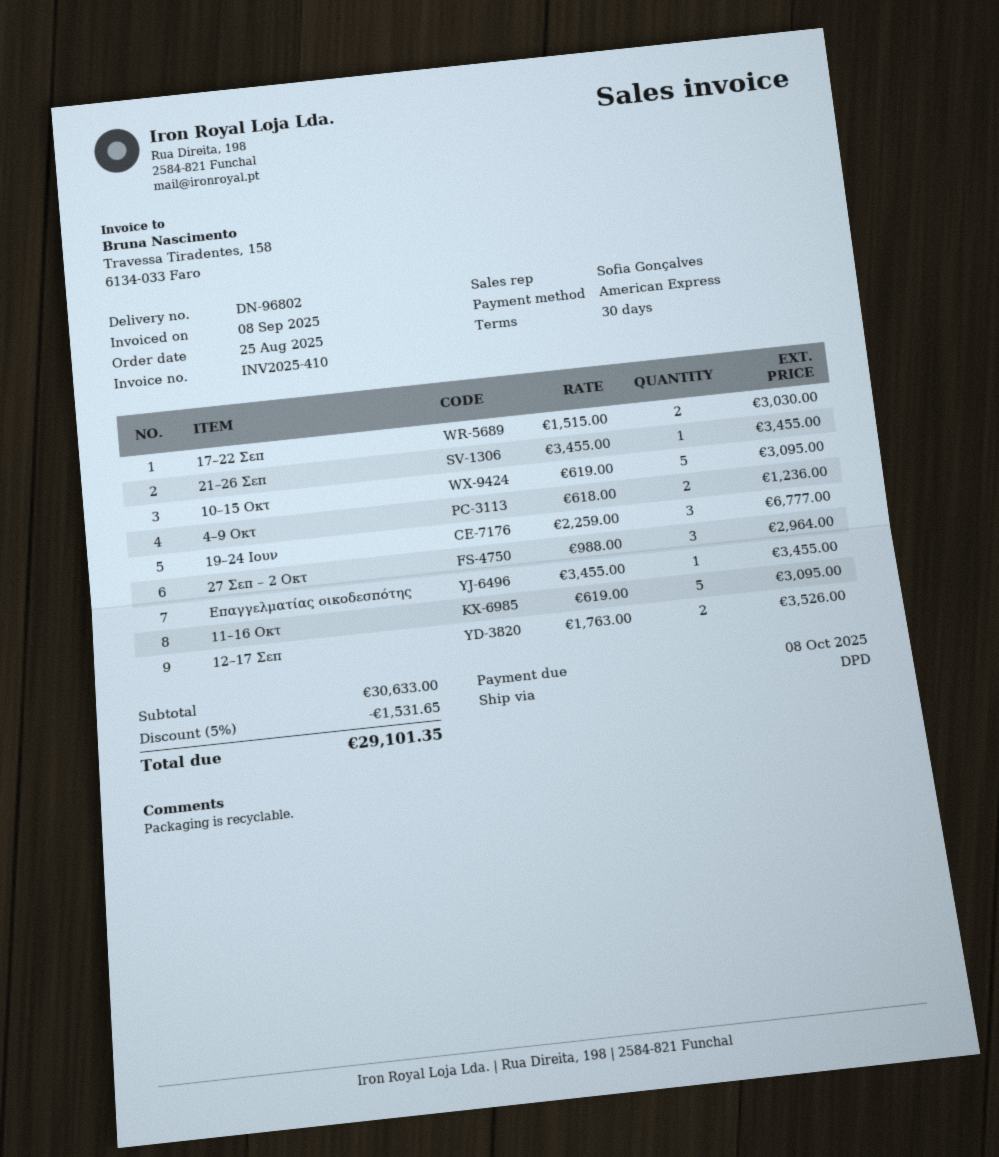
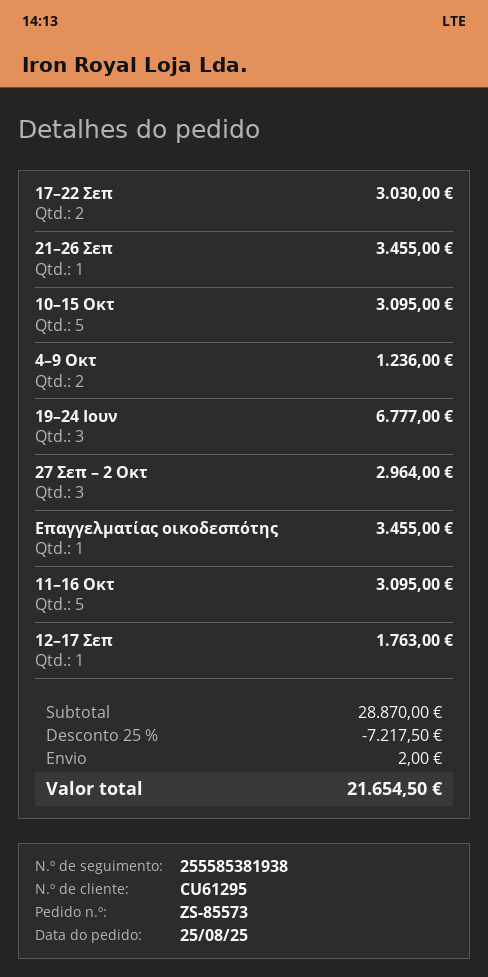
12–17 Σεπ: 2 for 3526.00 -> 1 for 1763.00
subtotal: 30633.00 -> 28870.00
discount: 5% = 1531.65 -> 25% = 7217.50
shipping: none -> 2.00
total: 29101.35 -> 21654.50

